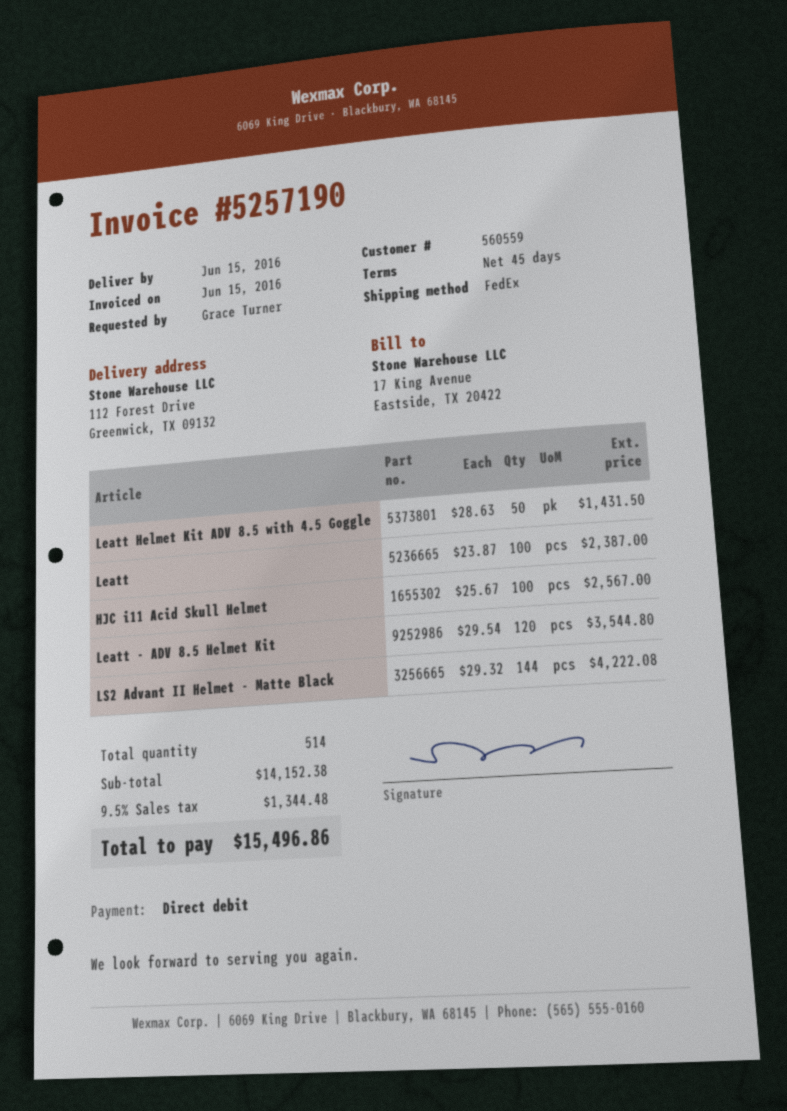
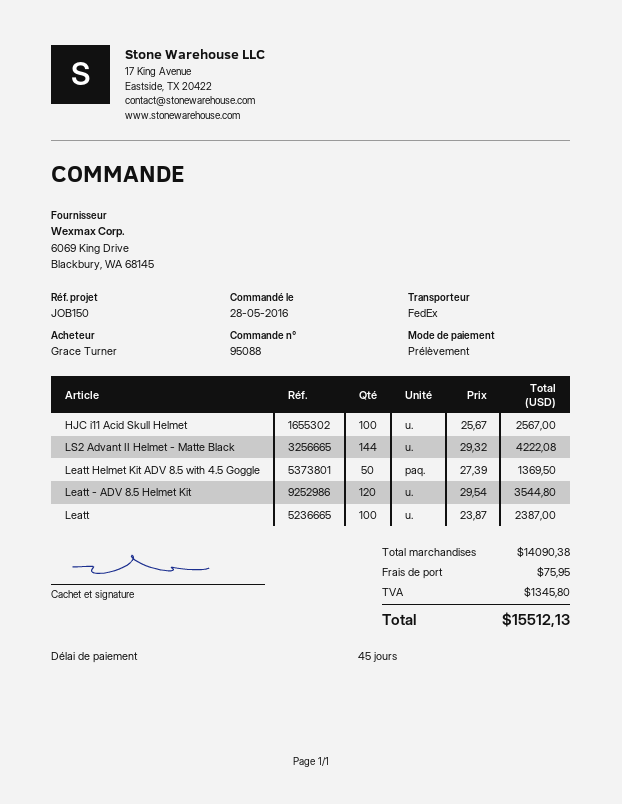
Leatt Helmet Kit ADV 8.5 with 4.5 Goggle: 50 x 28.63 = 1431.50 -> 50 x 27.39 = 1369.50
subtotal: 14152.38 -> 14090.38
shipping: none -> 75.95
tax: 1344.48 -> 1345.80
total: 15496.86 -> 15512.13

